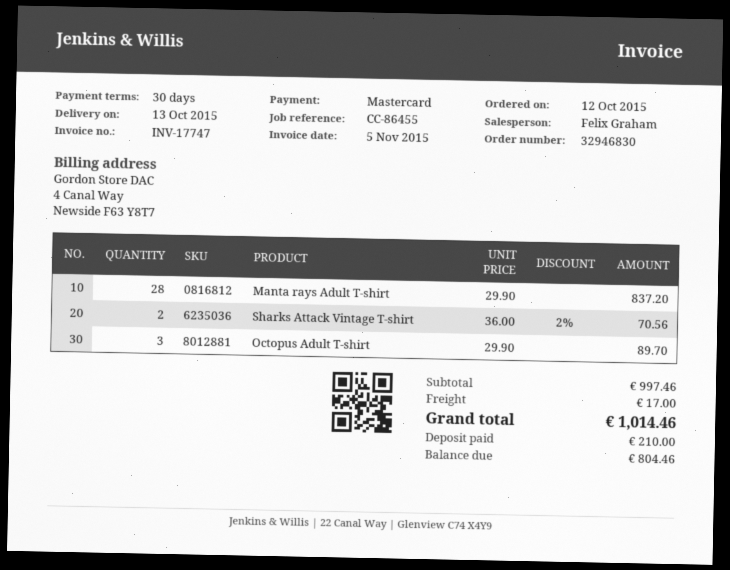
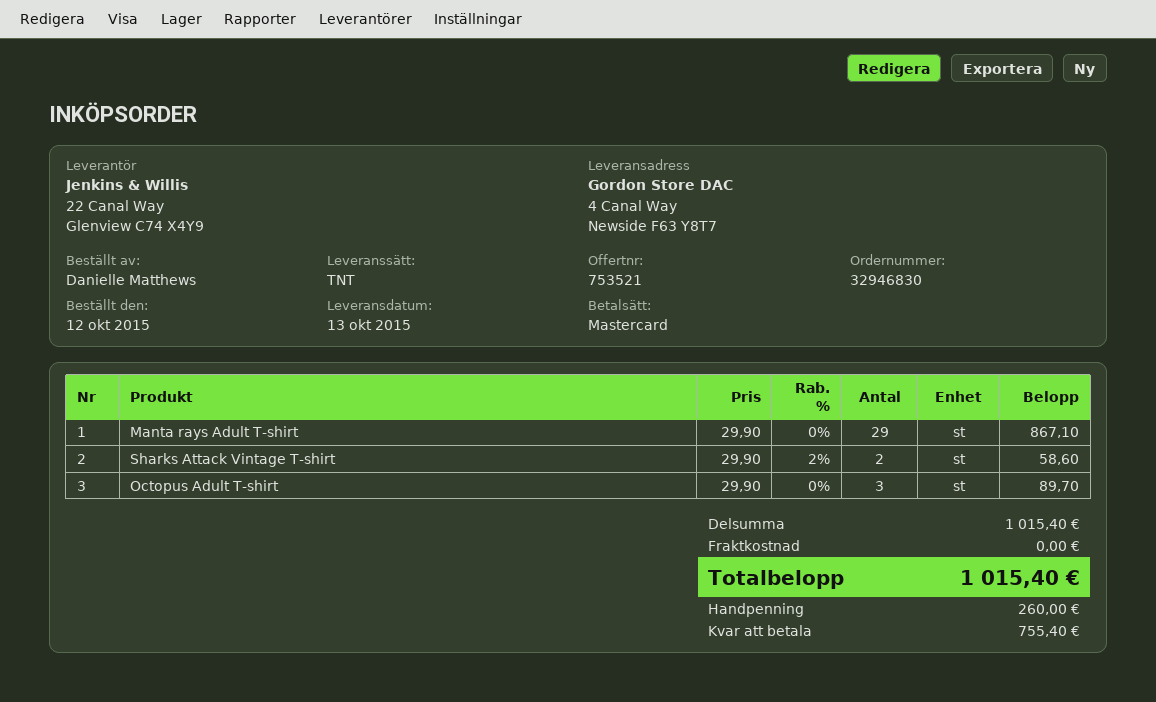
Manta rays Adult T-shirt: 28 x 29.90 = 837.20 -> 29 x 29.90 = 867.10
Sharks Attack Vintage T-shirt: 2 x 36.00 - 2% = 70.56 -> 2 x 29.90 - 2% = 58.60
subtotal: 997.46 -> 1015.40
shipping: 17.00 -> 0.00
total: 1014.46 -> 1015.40
deposit: 210.00 -> 260.00
balance: 804.46 -> 755.40

